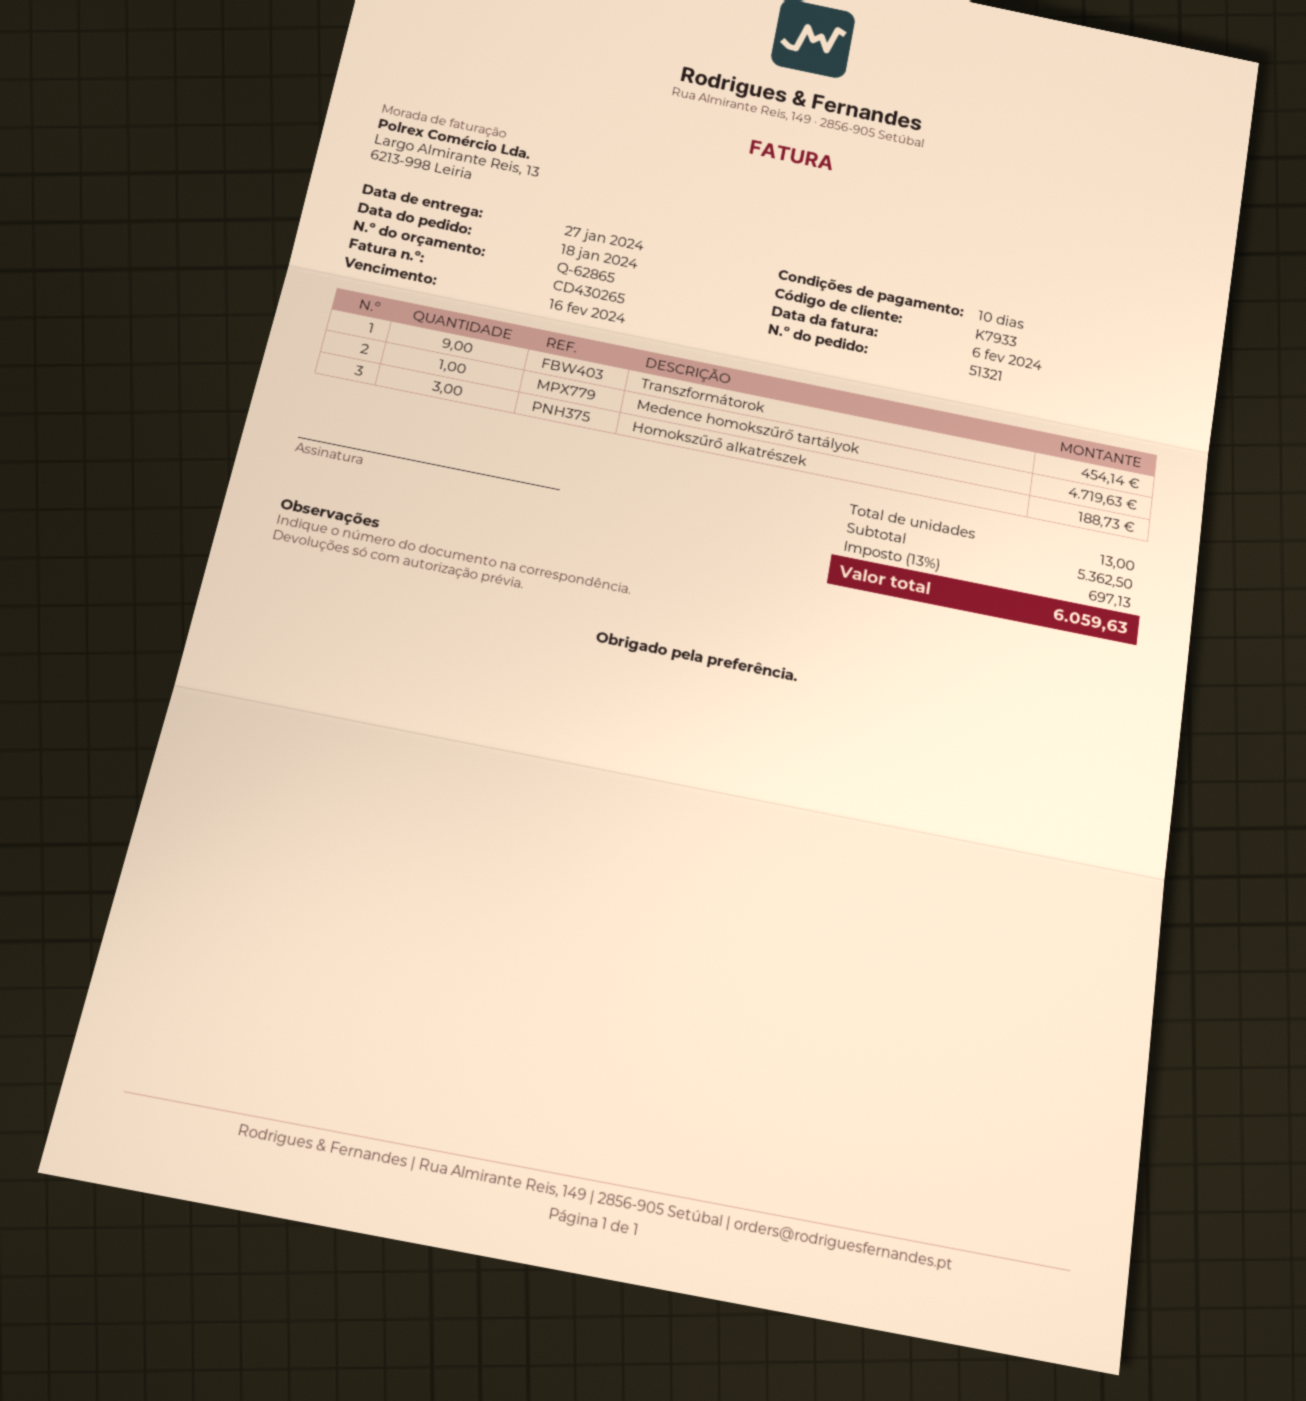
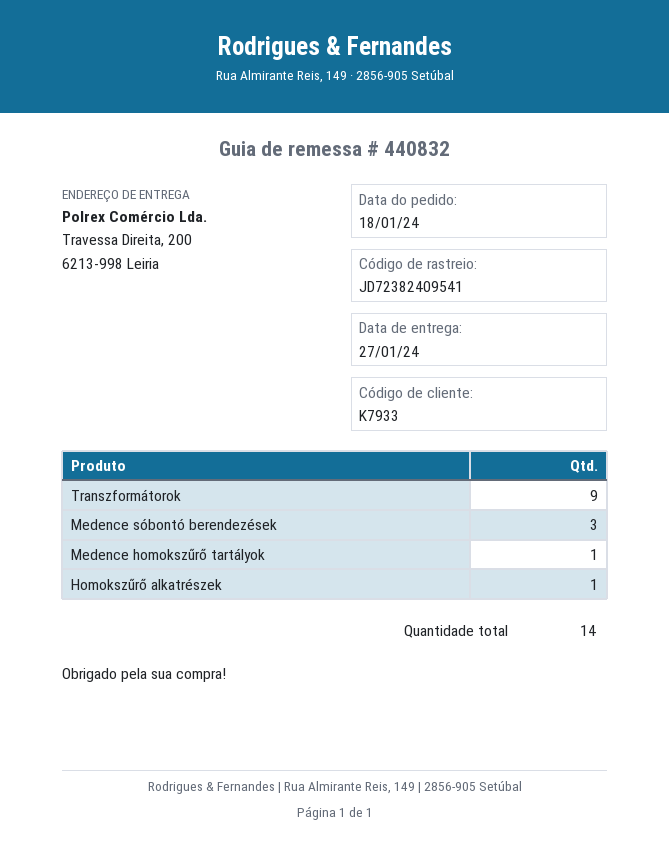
Homokszűrő alkatrészek: 3 -> 1
Medence sóbontó berendezések: none -> 3
total quantity: 13 -> 14

